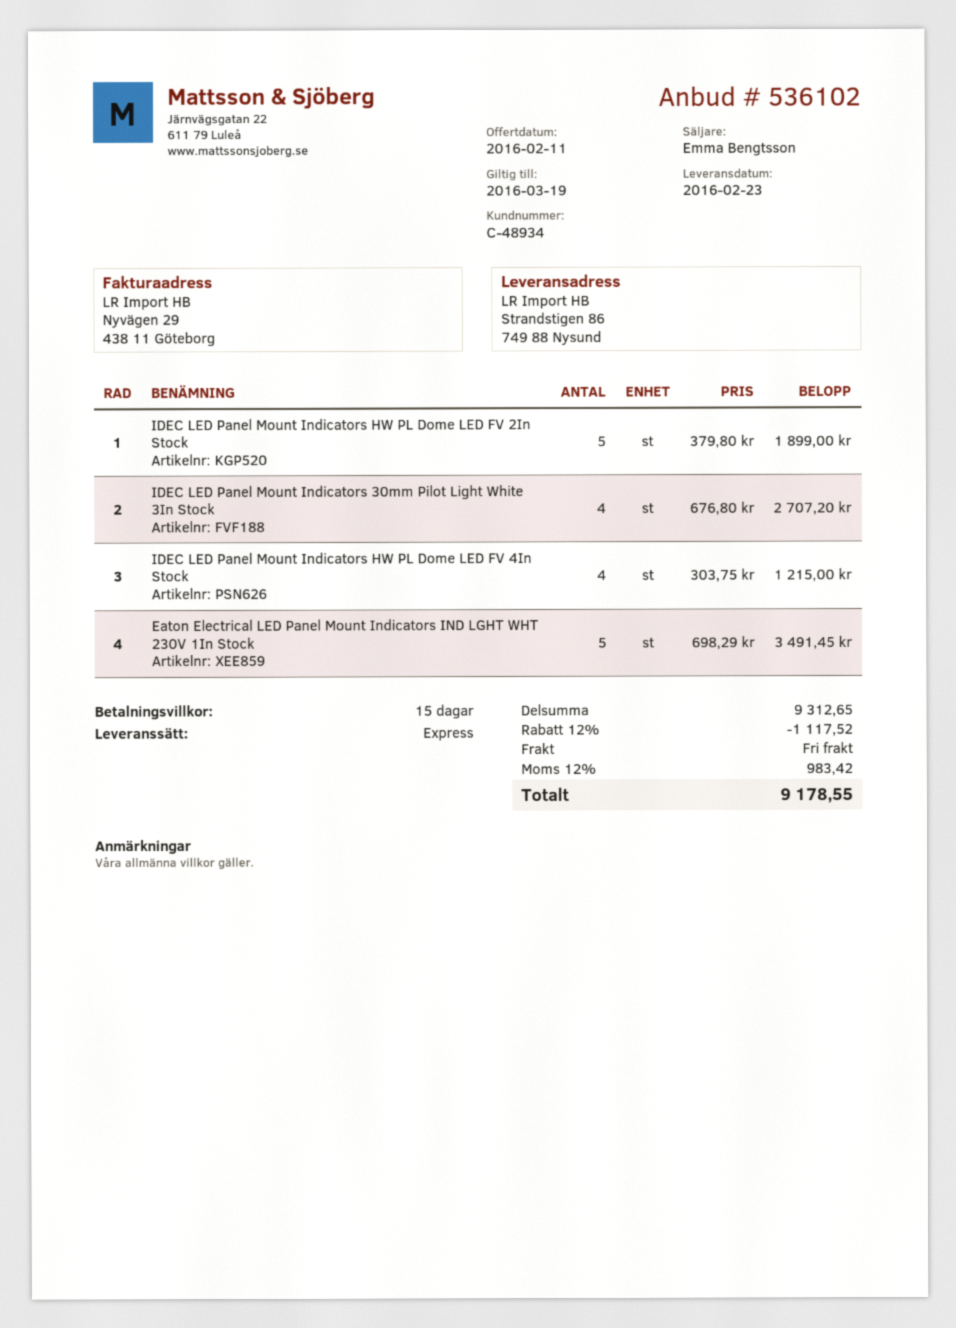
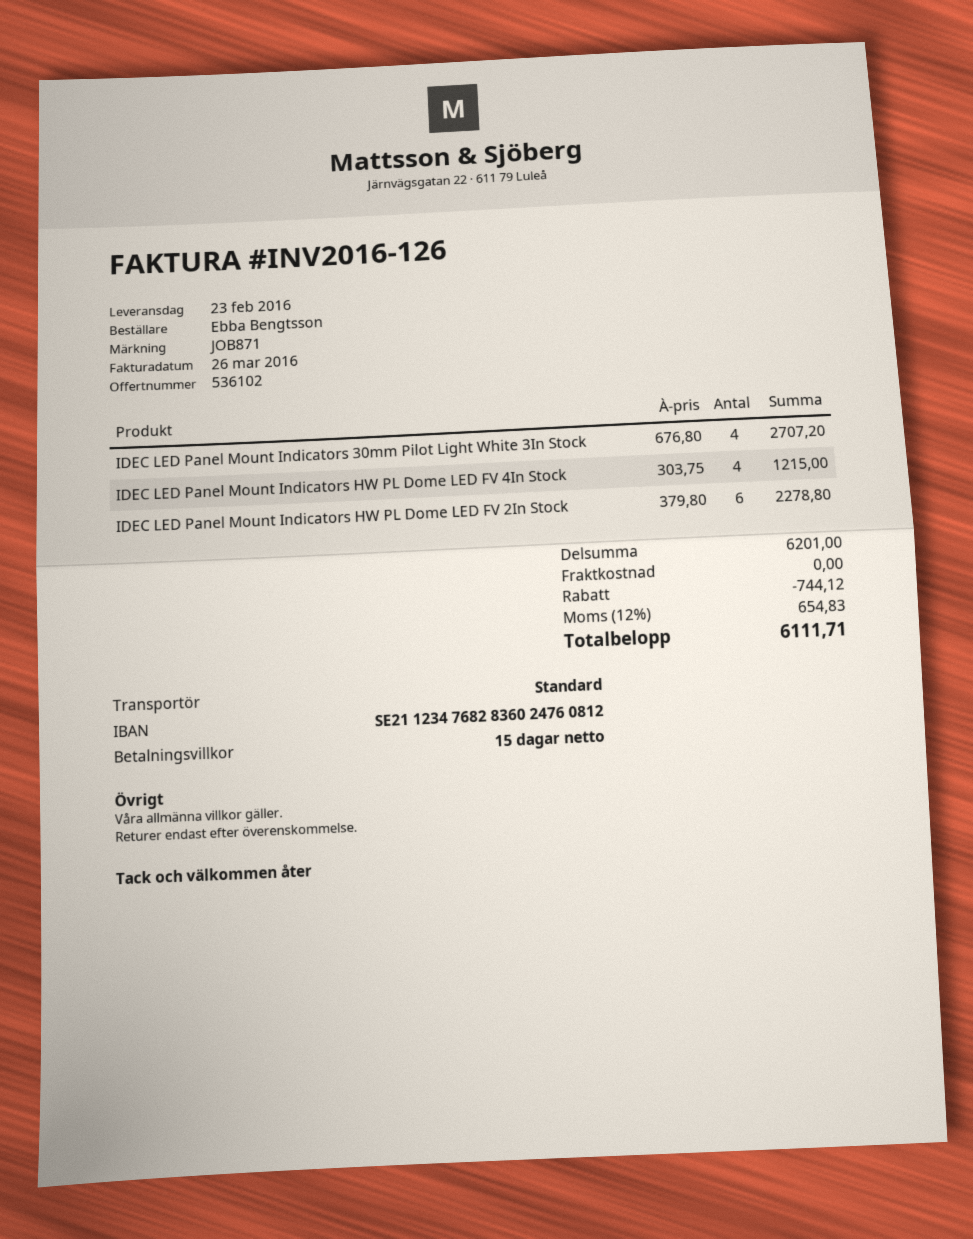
shipping method: express -> standard
IDEC LED Panel Mount Indicators HW PL Dome LED FV 2In Stock: 5 x 379.80 = 1899.00 -> 6 x 379.80 = 2278.80
Eaton Electrical LED Panel Mount Indicators IND LGHT WHT 230V 1In Stock: 5 x 698.29 = 3491.45 -> none
subtotal: 9312.65 -> 6201.00
discount: 1117.52 -> 744.12
tax: 12% = 983.42 -> 12% = 654.83
total: 9178.55 -> 6111.71

